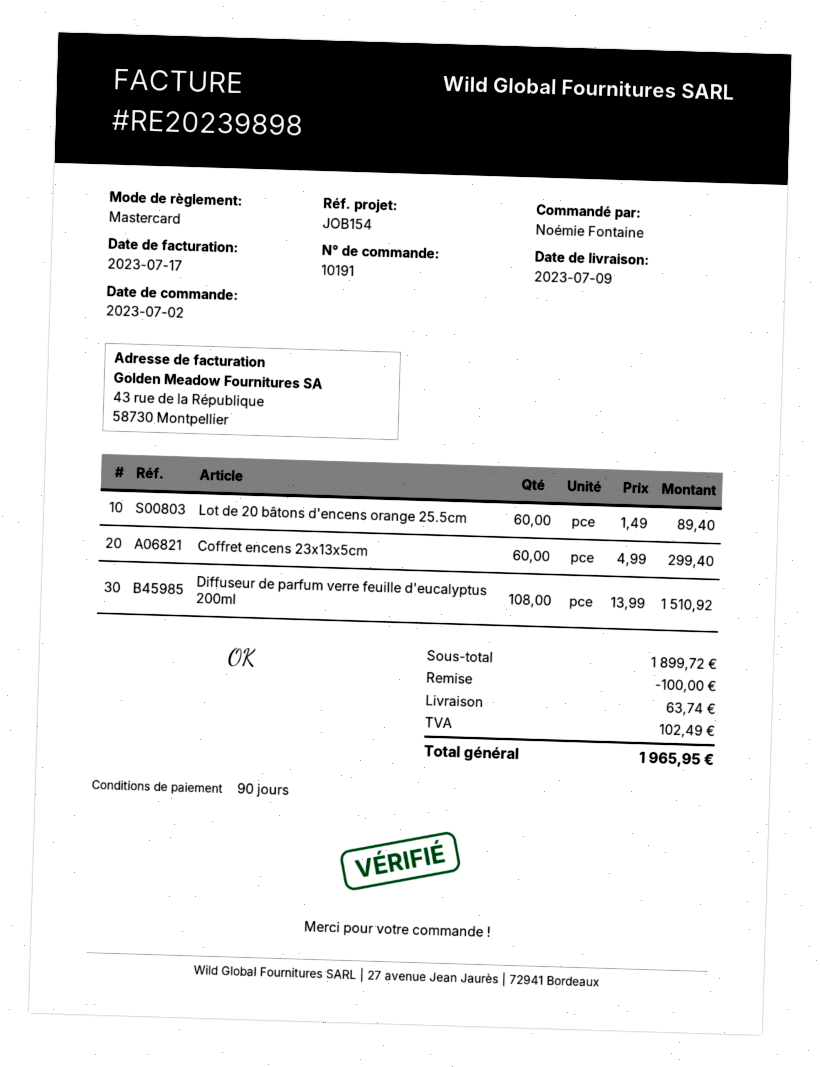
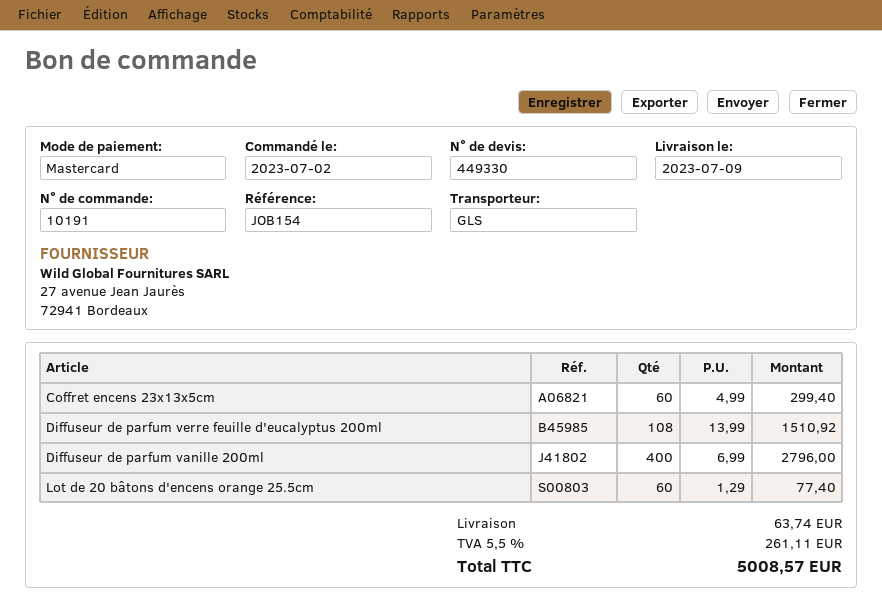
Lot de 20 bâtons d'encens orange 25.5cm: 60 x 1.49 = 89.40 -> 60 x 1.29 = 77.40
Diffuseur de parfum vanille 200ml: none -> 400 x 6.99 = 2796.00
discount: 100.00 -> none
tax: 102.49 -> 261.11
total: 1965.95 -> 5008.57

